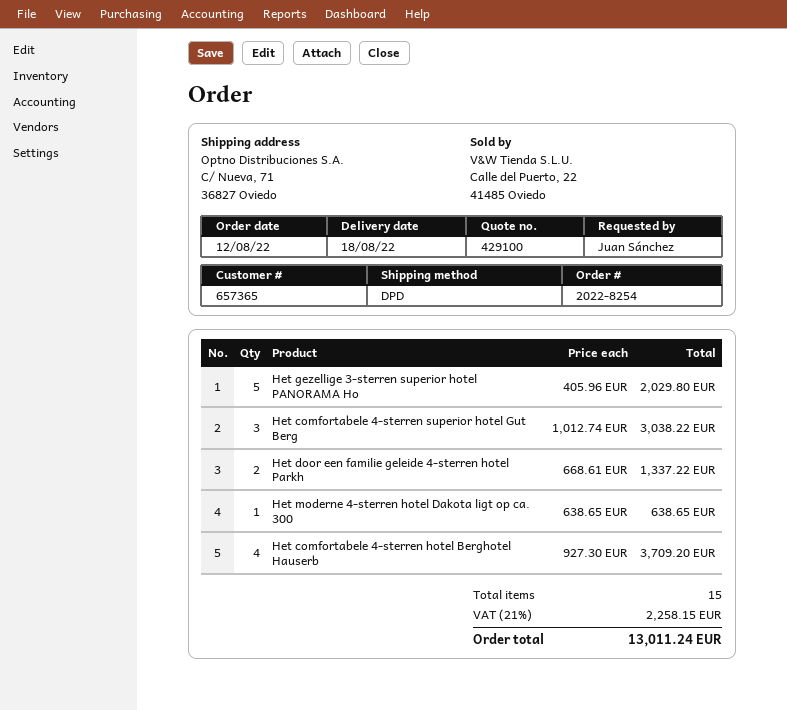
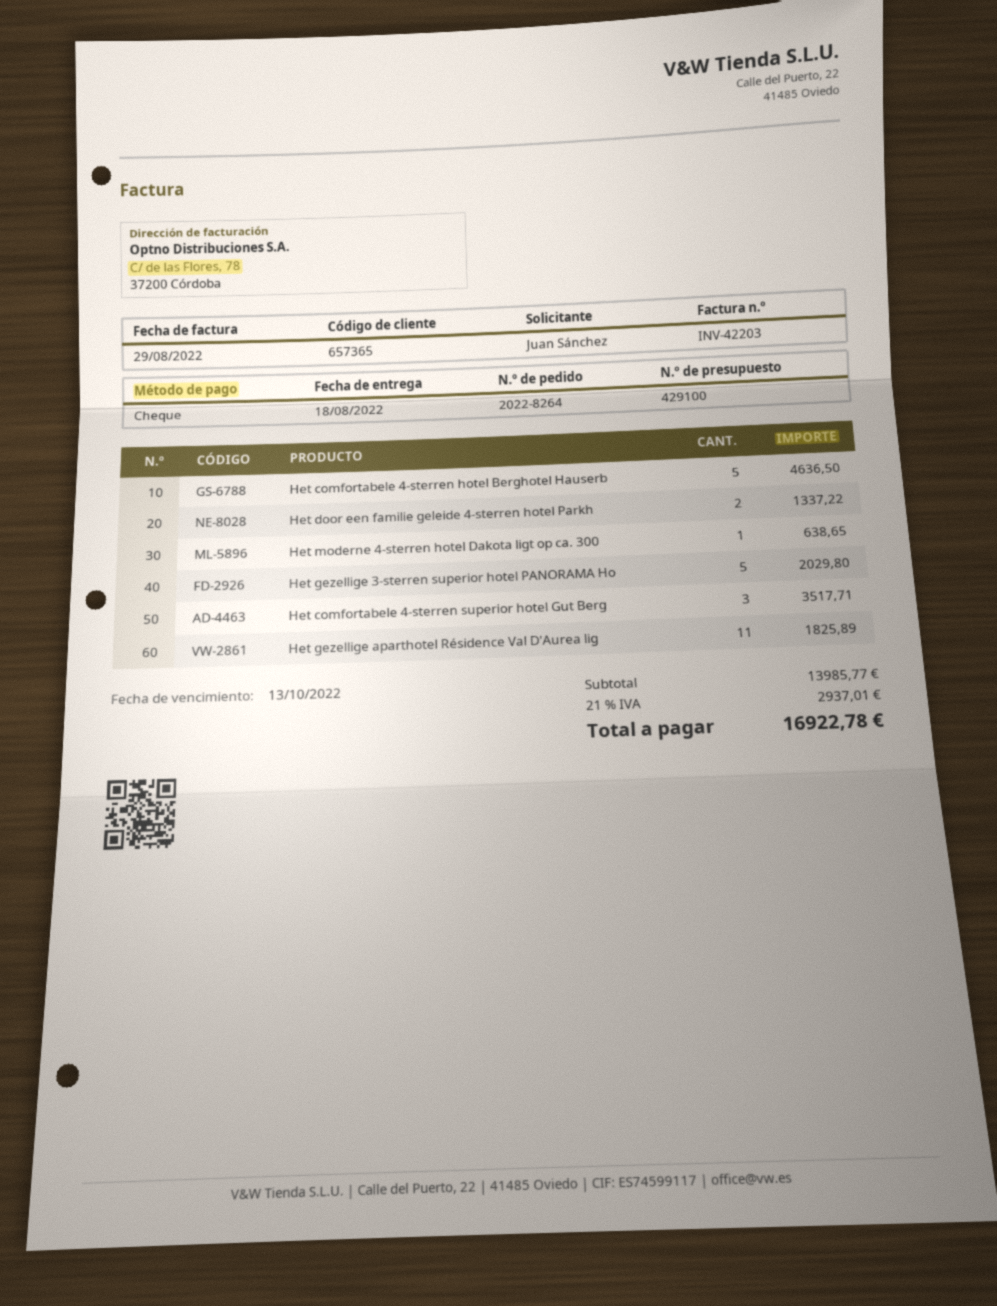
order number: 2022-8254 -> 2022-8264
Het comfortabele 4-sterren superior hotel Gut Berg: 3 for 3038.22 -> 3 for 3517.71
Het comfortabele 4-sterren hotel Berghotel Hauserb: 4 for 3709.20 -> 5 for 4636.50
Het gezellige aparthotel Résidence Val D'Aurea lig: none -> 11 for 1825.89
tax: 21% = 2258.15 -> 21% = 2937.01
total: 13011.24 -> 16922.78

